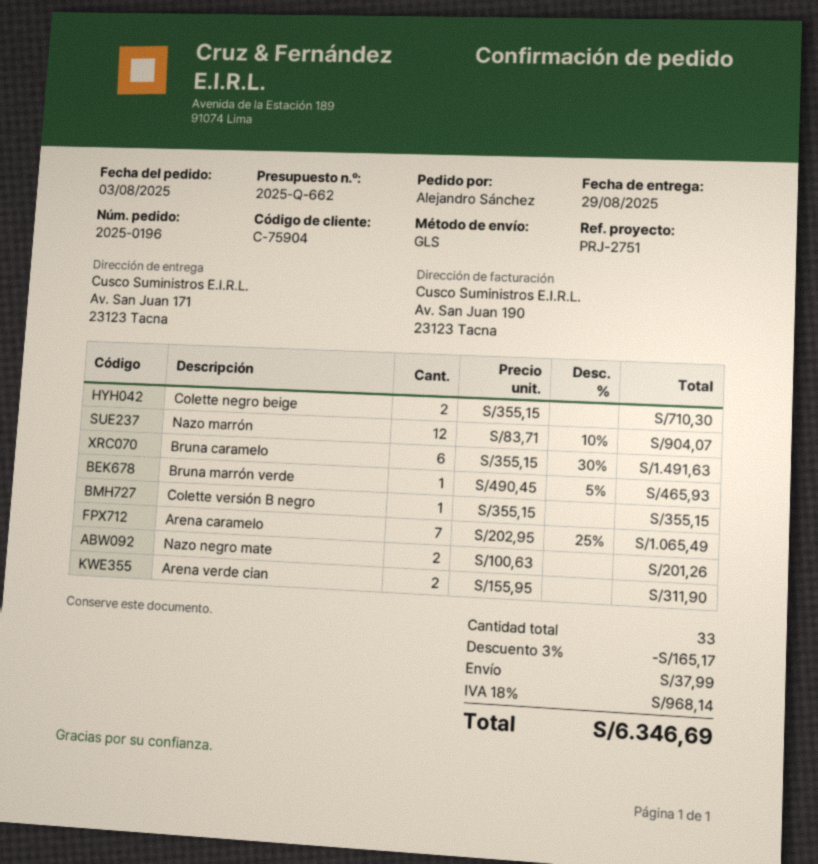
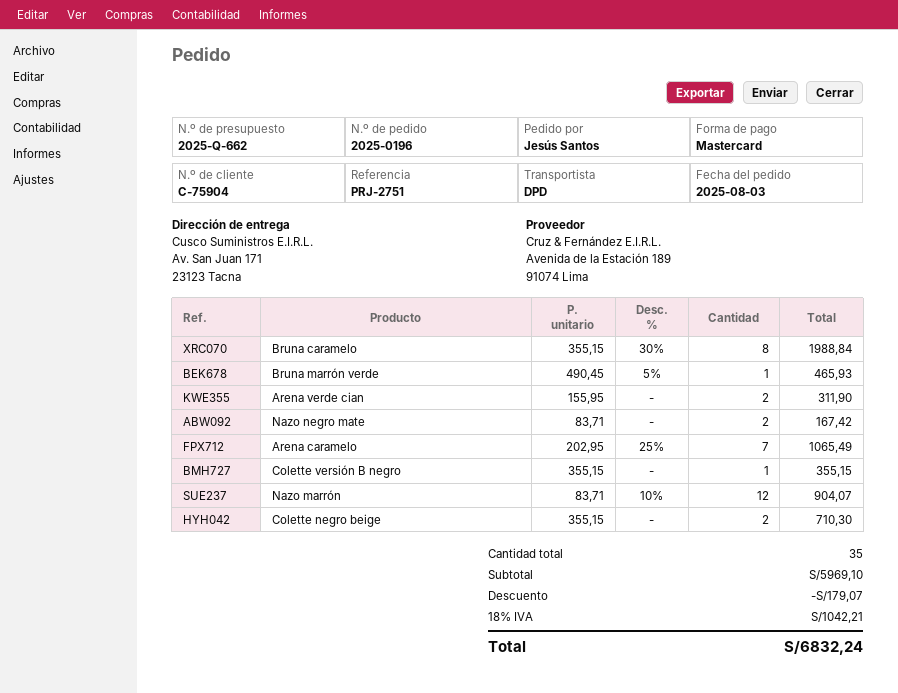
ordered by: Alejandro Sánchez -> Jesús Santos
shipping method: GLS -> DPD
Bruna caramelo: 6 x 355.15 - 30% = 1491.63 -> 8 x 355.15 - 30% = 1988.84
Nazo negro mate: 2 x 100.63 = 201.26 -> 2 x 83.71 = 167.42
total quantity: 33 -> 35
discount: 165.17 -> 179.07
shipping: 37.99 -> none
tax: 18% = 968.14 -> 18% = 1042.21
total: 6346.69 -> 6832.24

